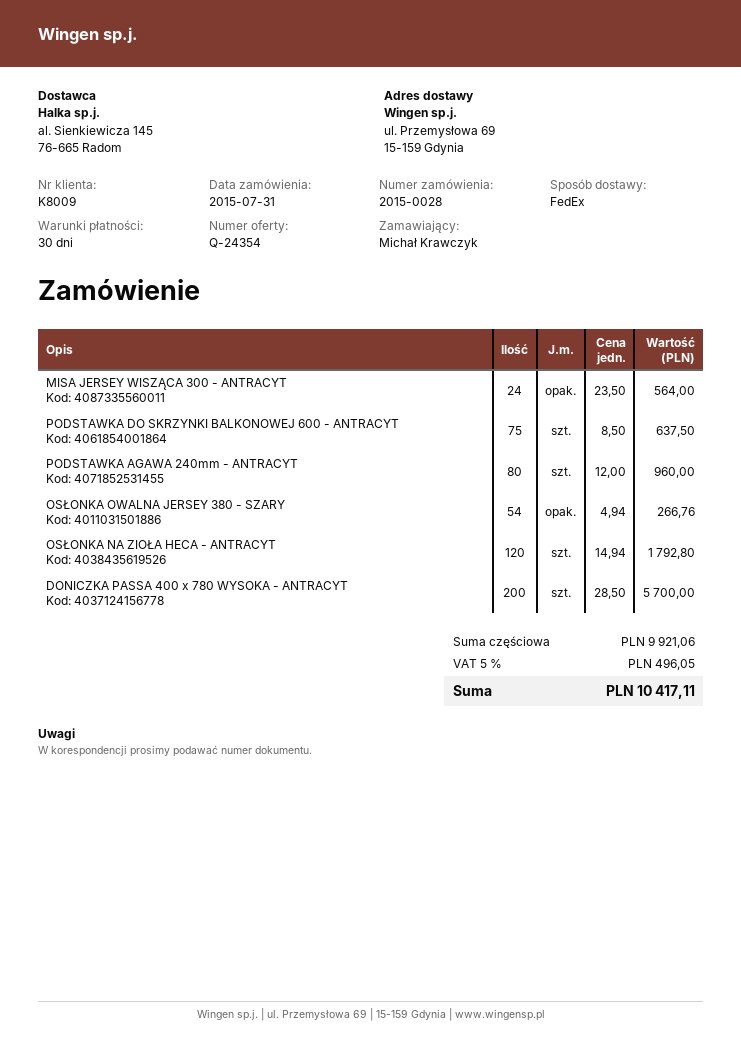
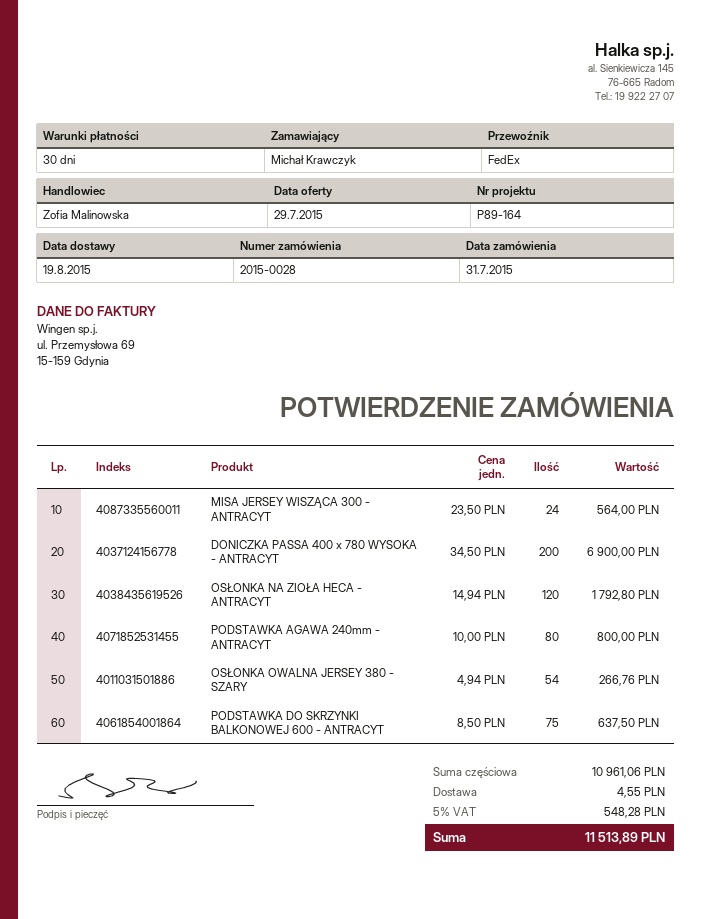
PODSTAWKA AGAWA 240mm - ANTRACYT: 80 x 12.00 = 960.00 -> 80 x 10.00 = 800.00
DONICZKA PASSA 400 x 780 WYSOKA - ANTRACYT: 200 x 28.50 = 5700.00 -> 200 x 34.50 = 6900.00
subtotal: 9921.06 -> 10961.06
shipping: none -> 4.55
tax: 5% = 496.05 -> 5% = 548.28
total: 10417.11 -> 11513.89

